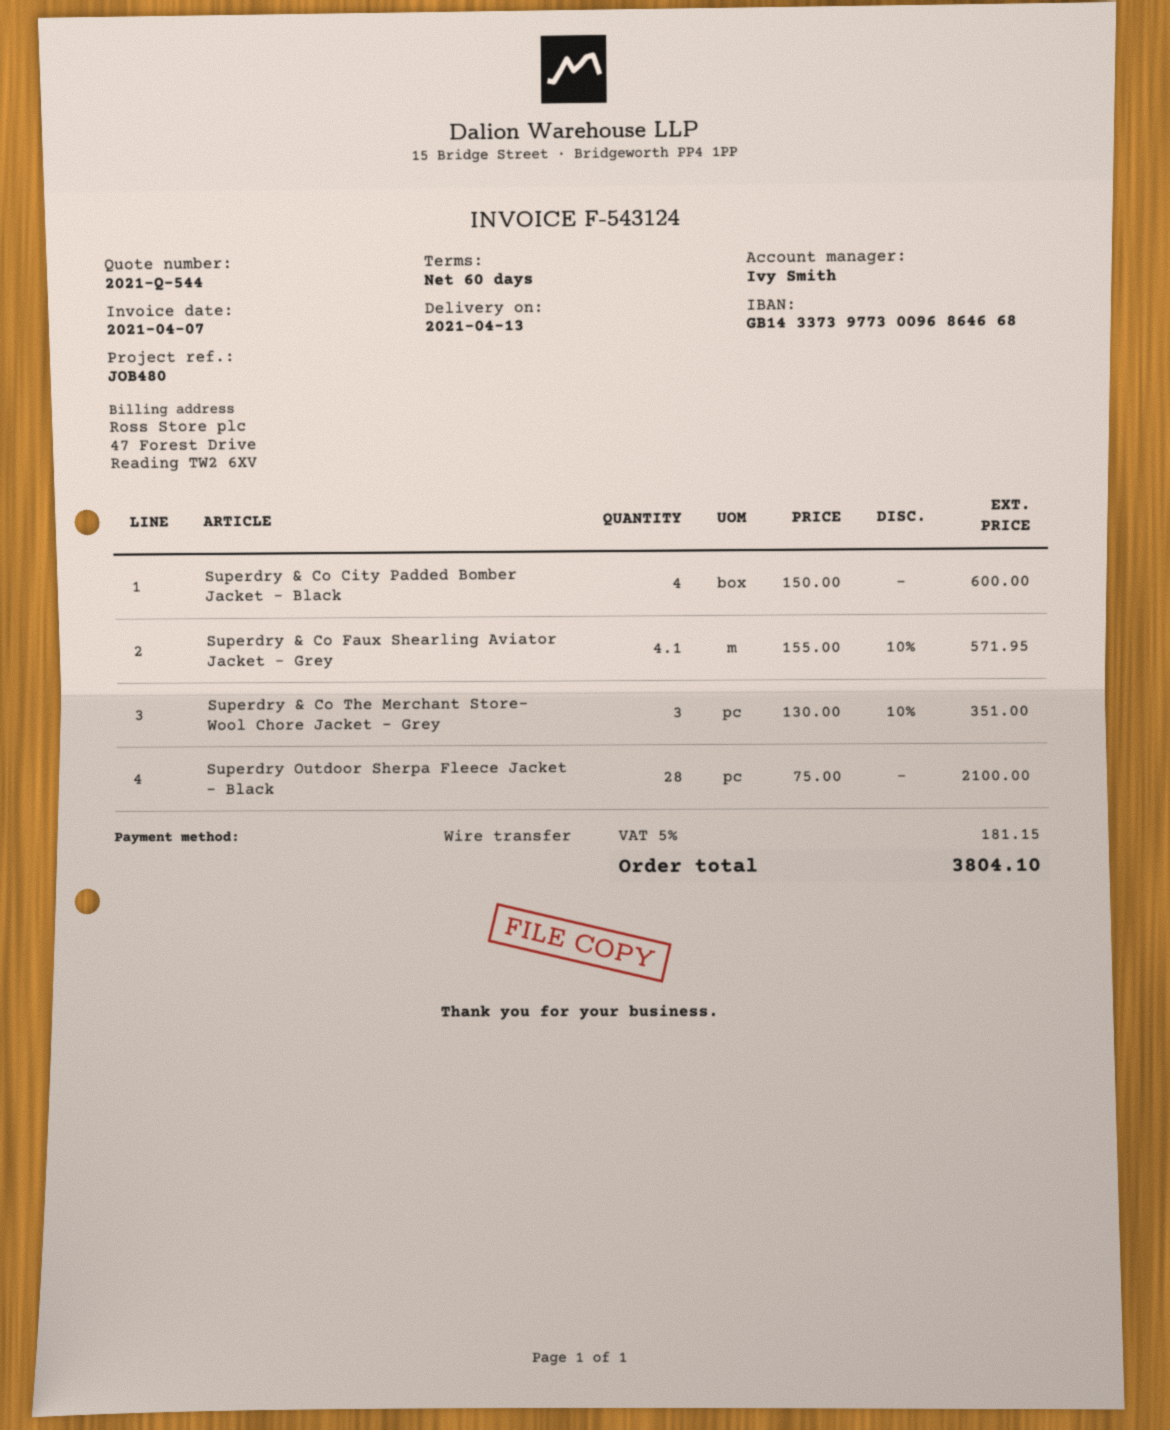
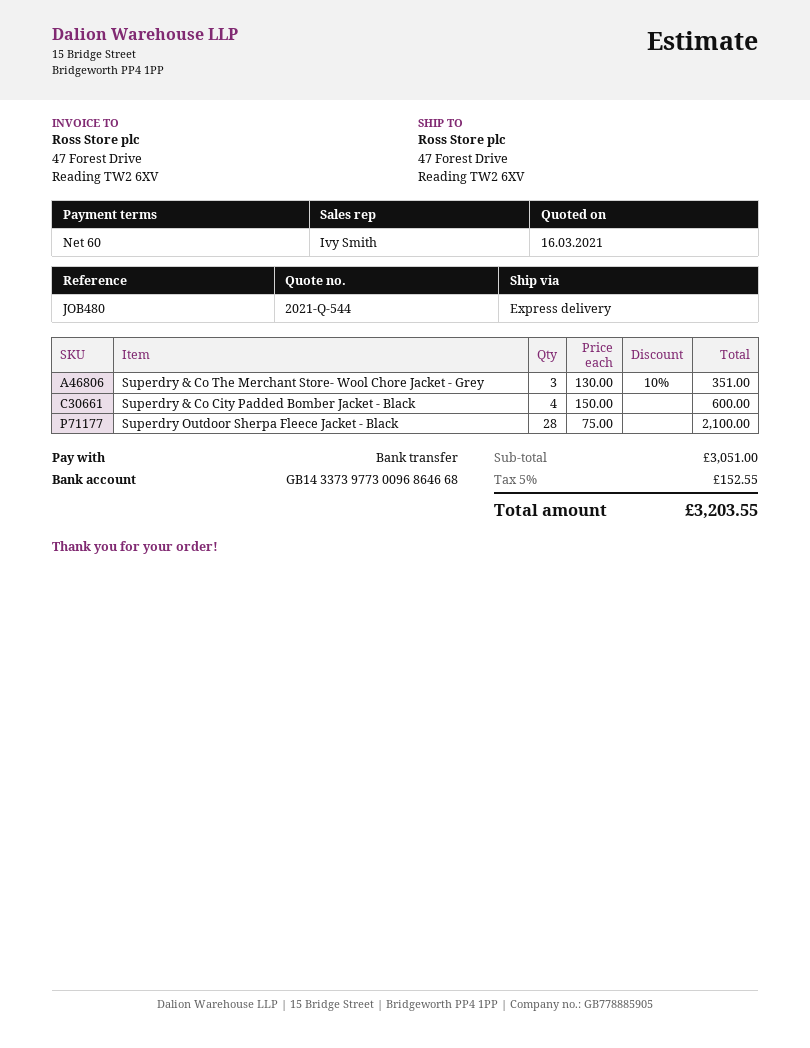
Superdry & Co Faux Shearling Aviator Jacket - Grey: 4.1 x 155.00 - 10% = 571.95 -> none
tax: 5% = 181.15 -> 5% = 152.55
total: 3804.10 -> 3203.55

